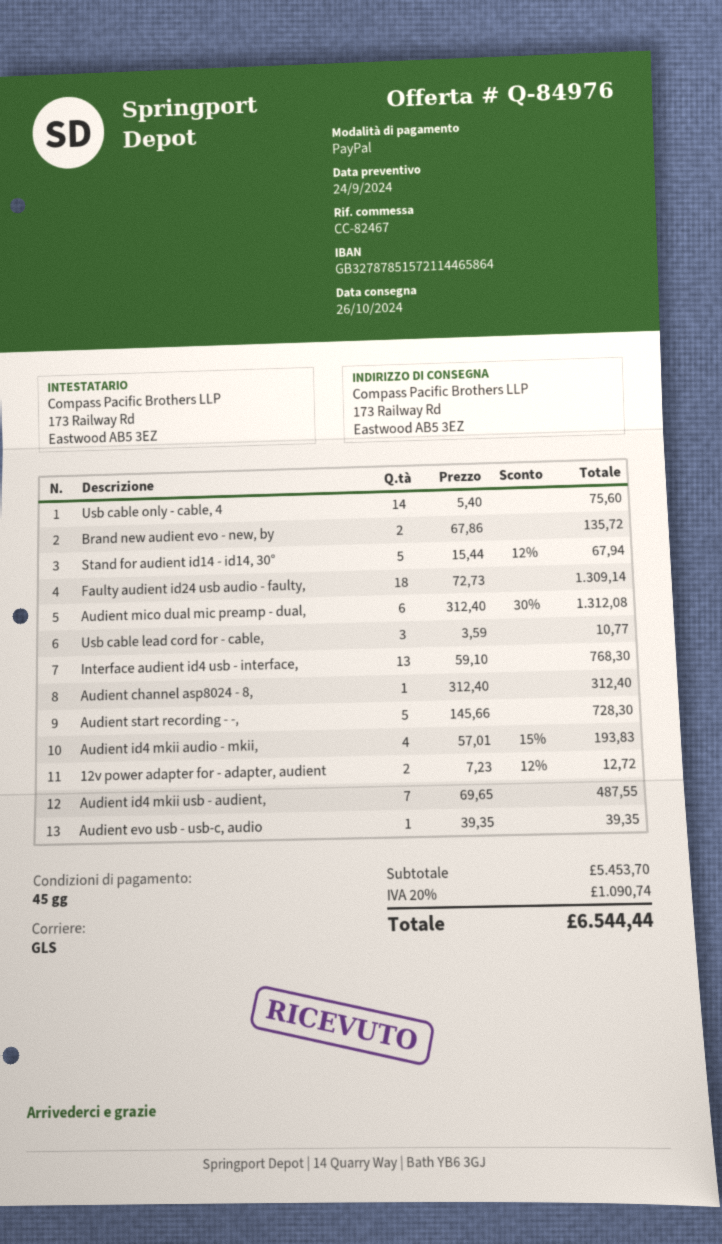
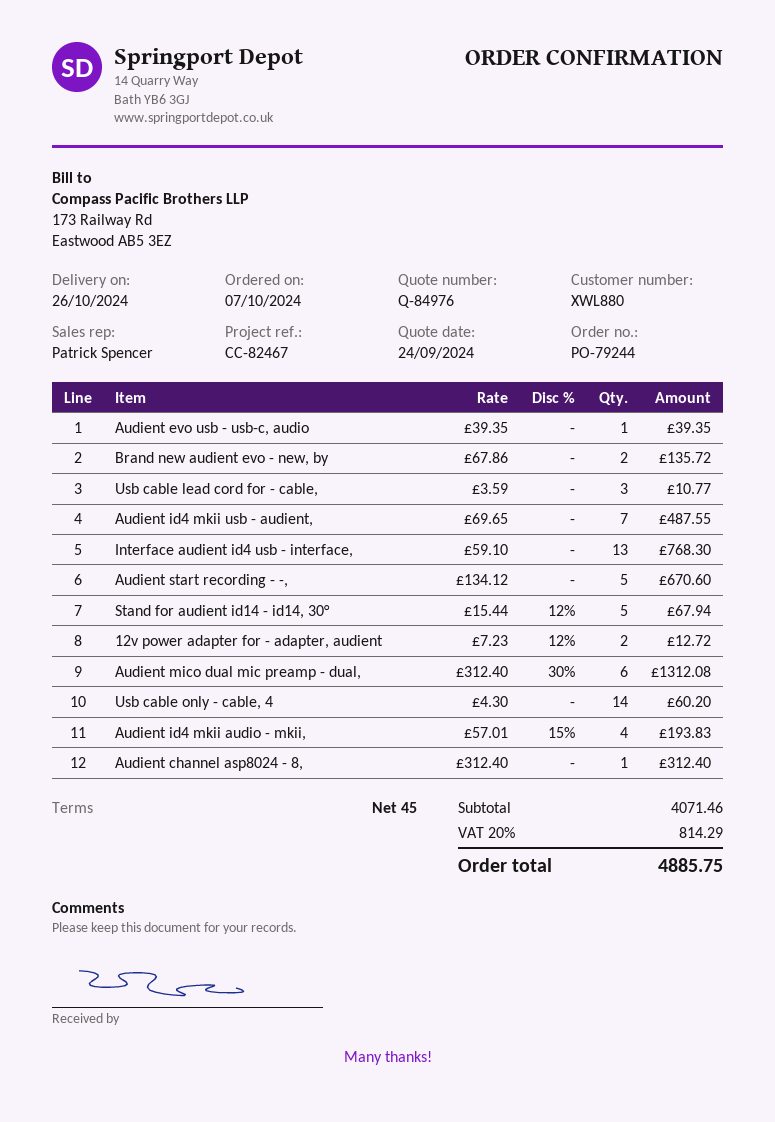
Usb cable only - cable, 4: 14 x 5.40 = 75.60 -> 14 x 4.30 = 60.20
Faulty audient id24 usb audio - faulty,: 18 x 72.73 = 1309.14 -> none
Audient start recording - -,: 5 x 145.66 = 728.30 -> 5 x 134.12 = 670.60
subtotal: 5453.70 -> 4071.46
tax: 20% = 1090.74 -> 20% = 814.29
total: 6544.44 -> 4885.75

